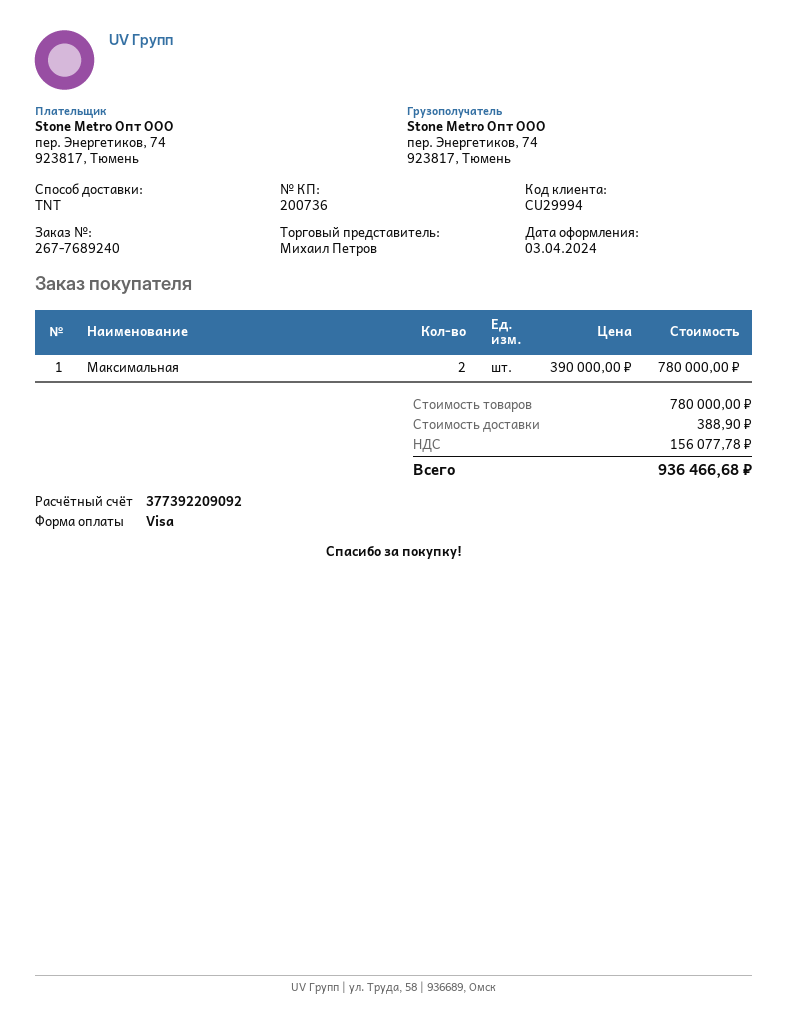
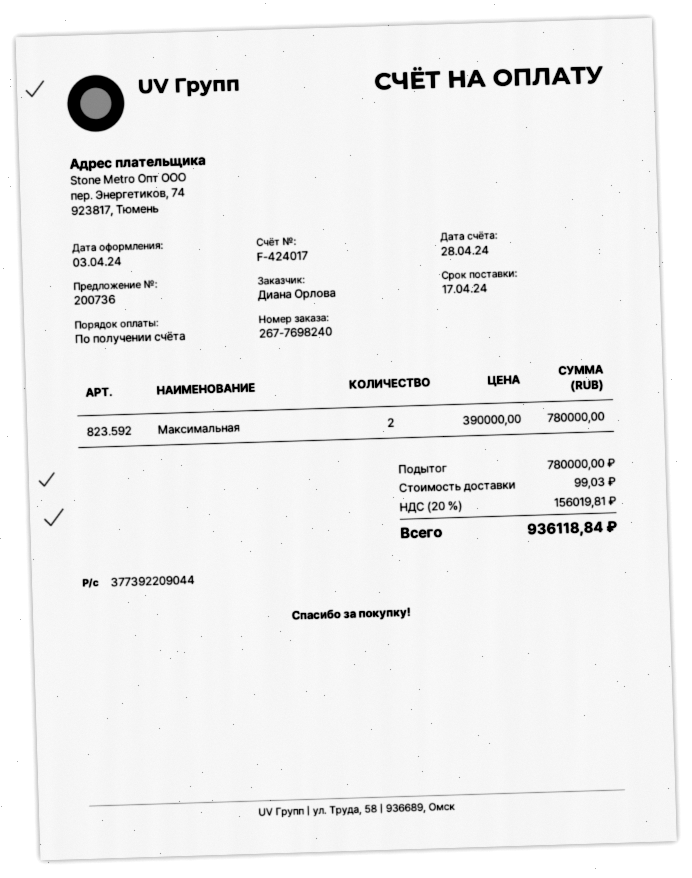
order number: 267-7689240 -> 267-7698240
bank account: 377392209092 -> 377392209044
shipping: 388.90 -> 99.03
tax: 156077.78 -> 156019.81
total: 936466.68 -> 936118.84

